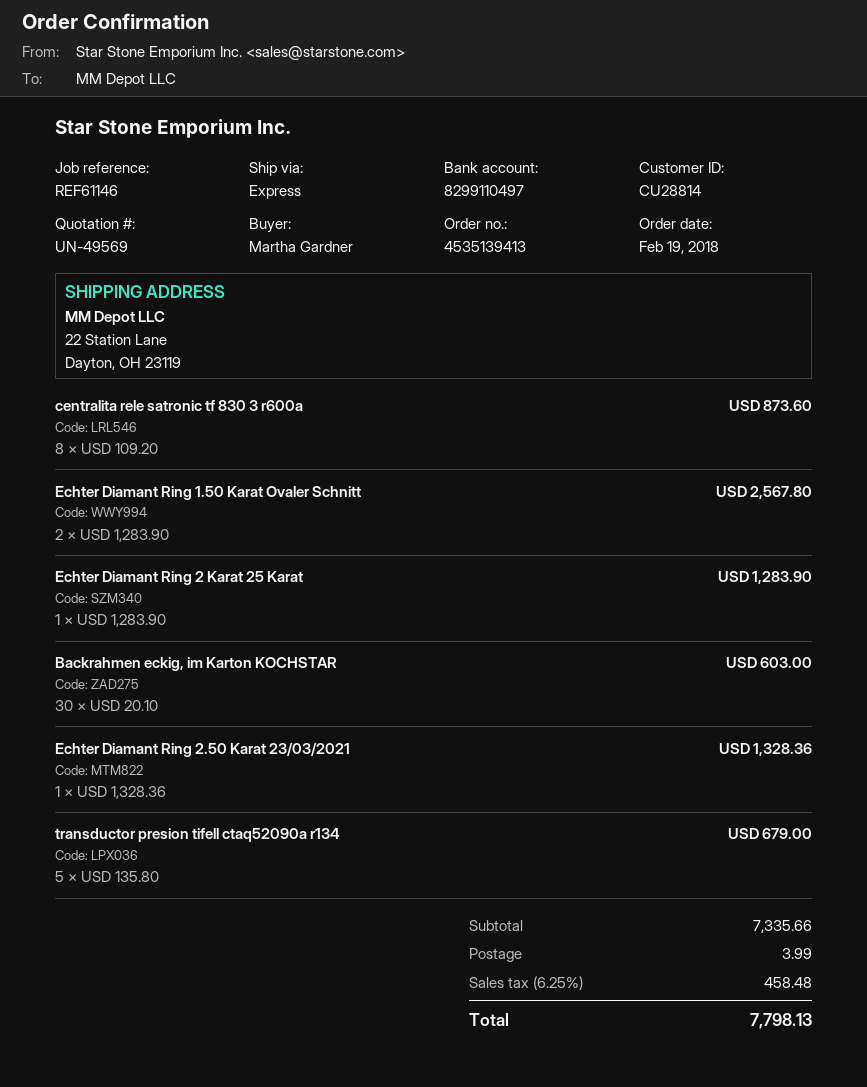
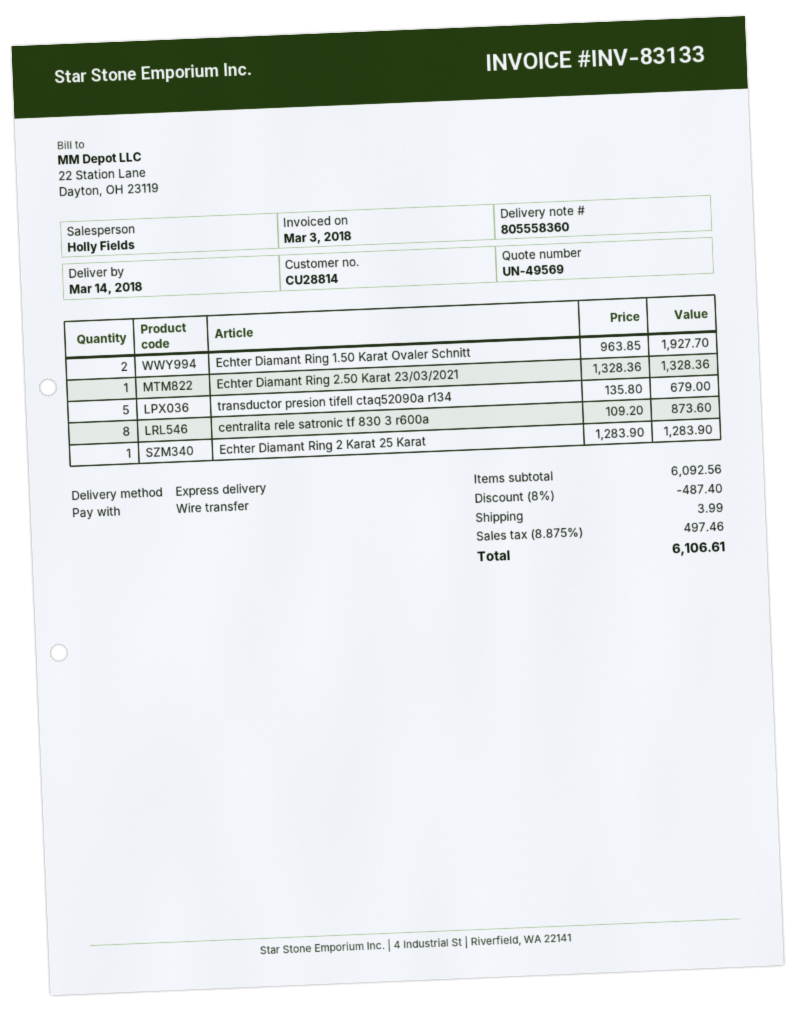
Echter Diamant Ring 1.50 Karat Ovaler Schnitt: 2 x 1283.90 = 2567.80 -> 2 x 963.85 = 1927.70
Backrahmen eckig, im Karton KOCHSTAR: 30 x 20.10 = 603.00 -> none
subtotal: 7335.66 -> 6092.56
discount: none -> 8% = 487.40
tax: 6.25% = 458.48 -> 8.875% = 497.46
total: 7798.13 -> 6106.61

